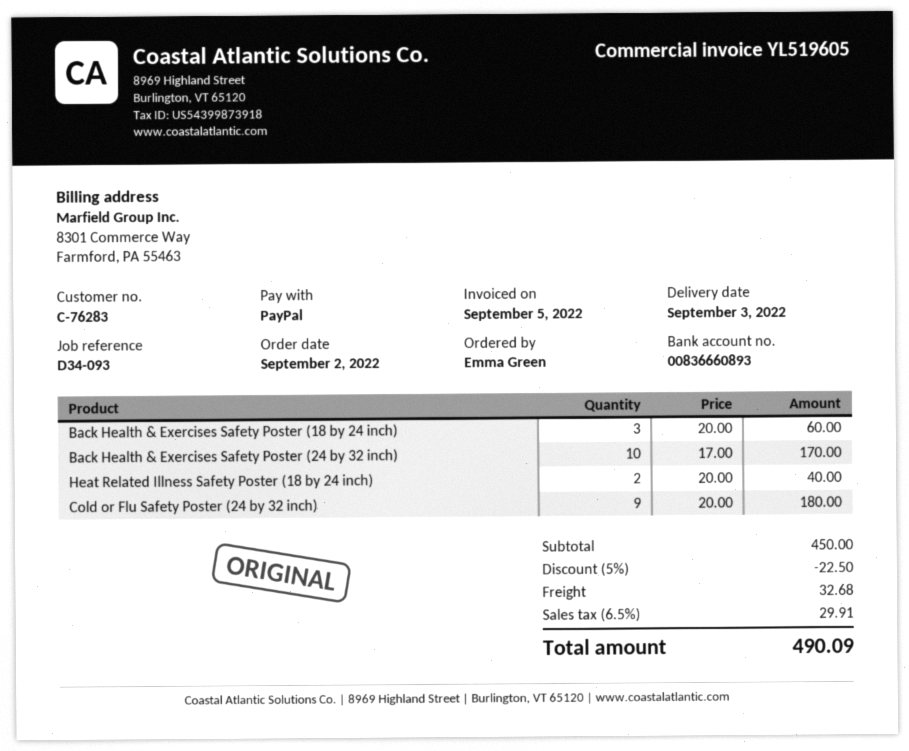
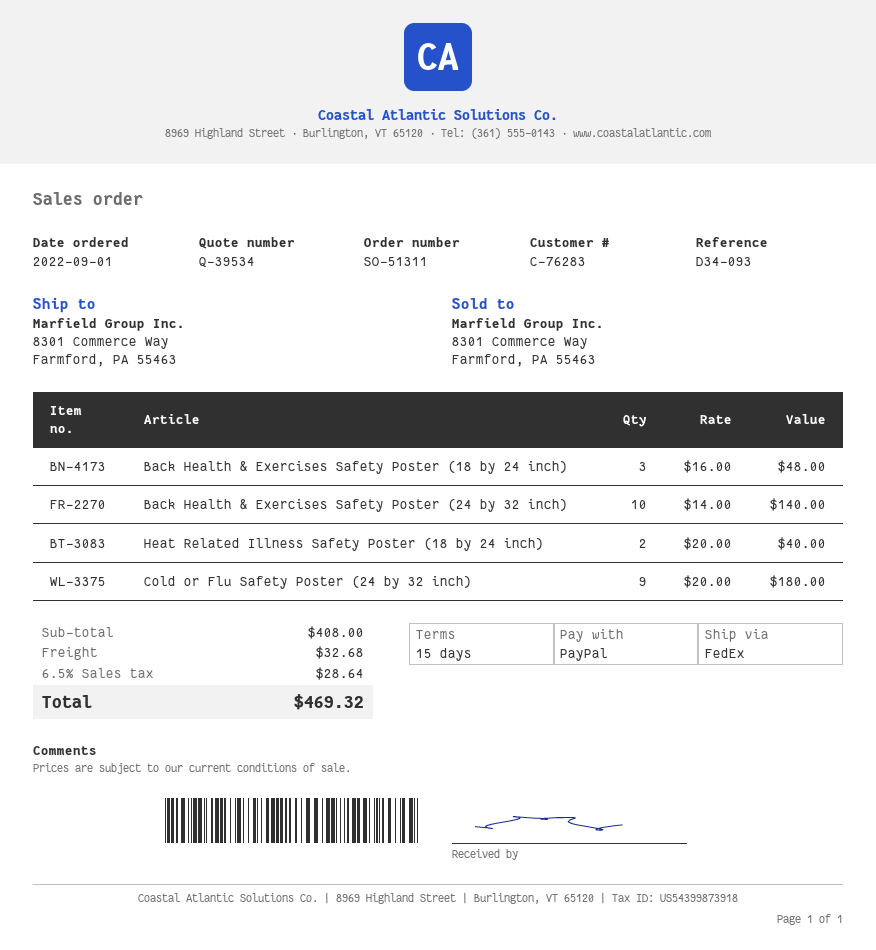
order date: 2022-09-02 -> 2022-09-01
Back Health & Exercises Safety Poster (18 by 24 inch): 3 x 20.00 = 60.00 -> 3 x 16.00 = 48.00
Back Health & Exercises Safety Poster (24 by 32 inch): 10 x 17.00 = 170.00 -> 10 x 14.00 = 140.00
subtotal: 450.00 -> 408.00
discount: 5% = 22.50 -> none
tax: 6.5% = 29.91 -> 6.5% = 28.64
total: 490.09 -> 469.32

